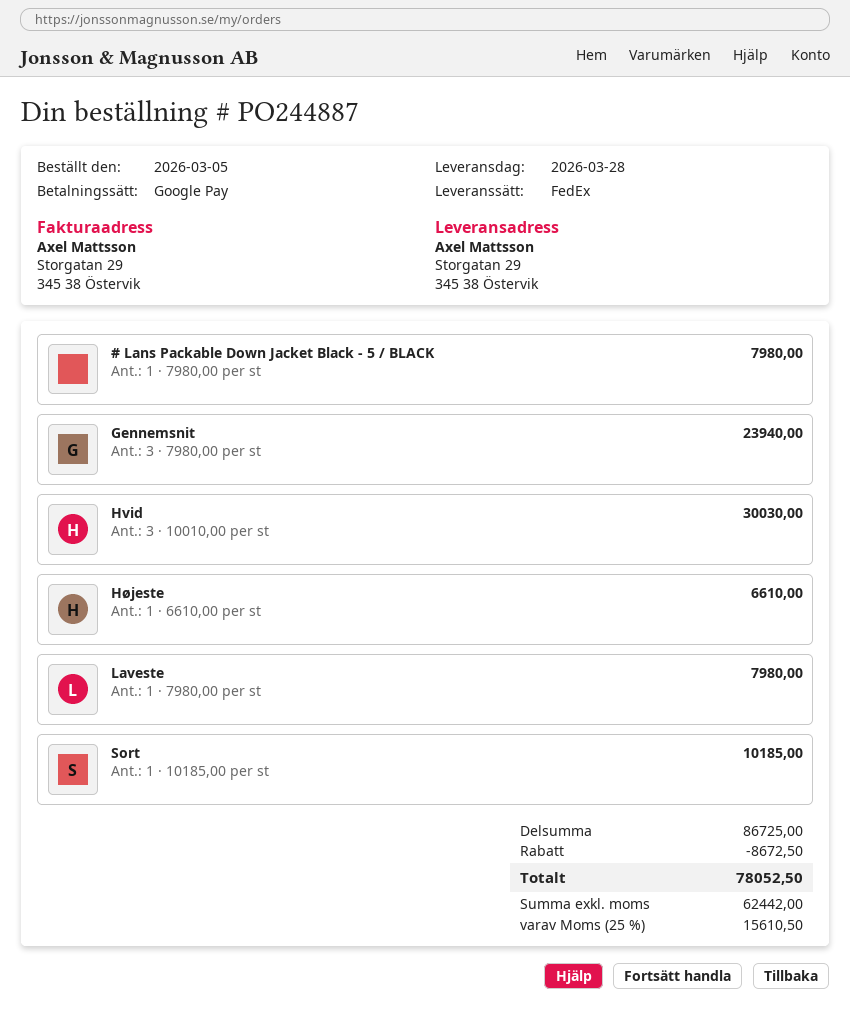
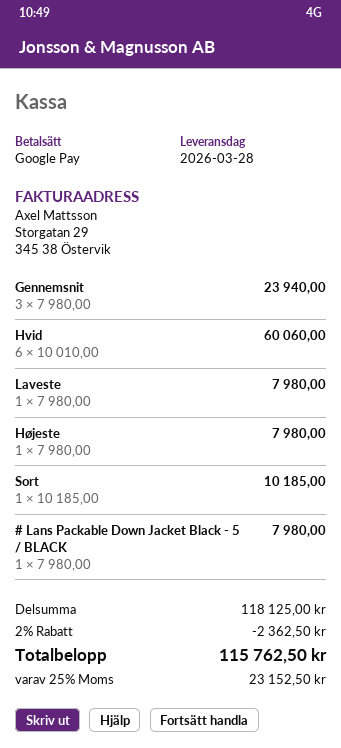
Hvid: 3 x 10010.00 = 30030.00 -> 6 x 10010.00 = 60060.00
Højeste: 1 x 6610.00 = 6610.00 -> 1 x 7980.00 = 7980.00
subtotal: 86725.00 -> 118125.00
discount: 8672.50 -> 2362.50
tax: 25% = 15610.50 -> 25% = 23152.50
total: 78052.50 -> 115762.50

